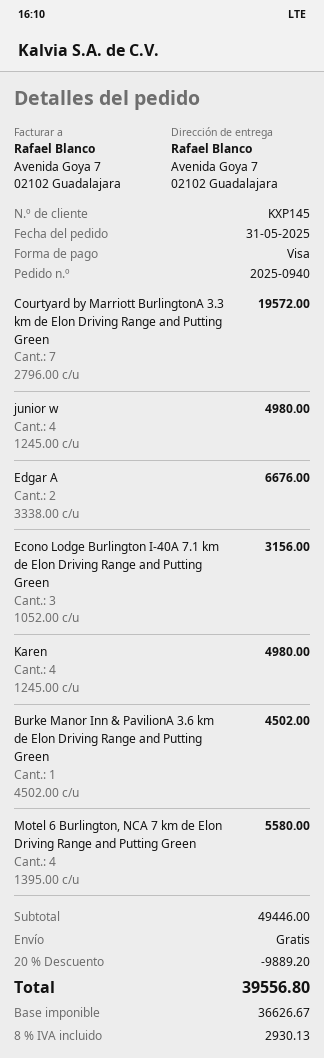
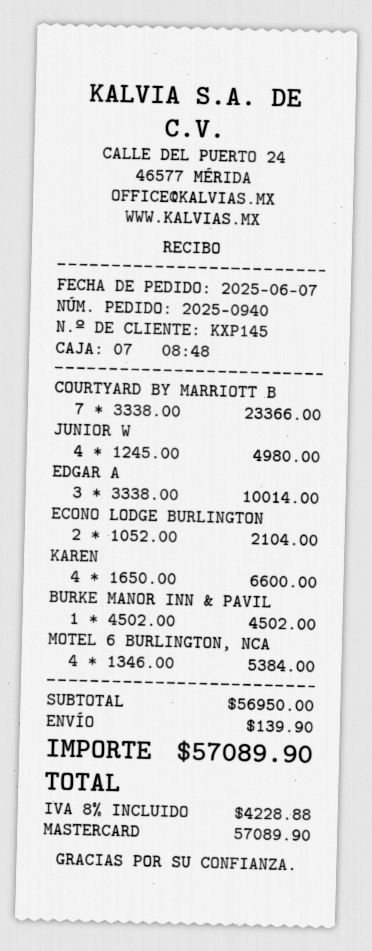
order date: 2025-05-31 -> 2025-06-07
payment method: Visa -> Mastercard
Courtyard by Marriott BurlingtonA 3.3 km de Elon Driving Range and Putting Green: 7 x 2796.00 = 19572.00 -> 7 x 3338.00 = 23366.00
Edgar A: 2 x 3338.00 = 6676.00 -> 3 x 3338.00 = 10014.00
Econo Lodge Burlington I-40A 7.1 km de Elon Driving Range and Putting Green: 3 x 1052.00 = 3156.00 -> 2 x 1052.00 = 2104.00
Karen: 4 x 1245.00 = 4980.00 -> 4 x 1650.00 = 6600.00
Motel 6 Burlington, NCA 7 km de Elon Driving Range and Putting Green: 4 x 1395.00 = 5580.00 -> 4 x 1346.00 = 5384.00
subtotal: 49446.00 -> 56950.00
discount: 20% = 9889.20 -> none
shipping: 0.00 -> 139.90
tax: 8% = 2930.13 -> 8% = 4228.88
total: 39556.80 -> 57089.90

